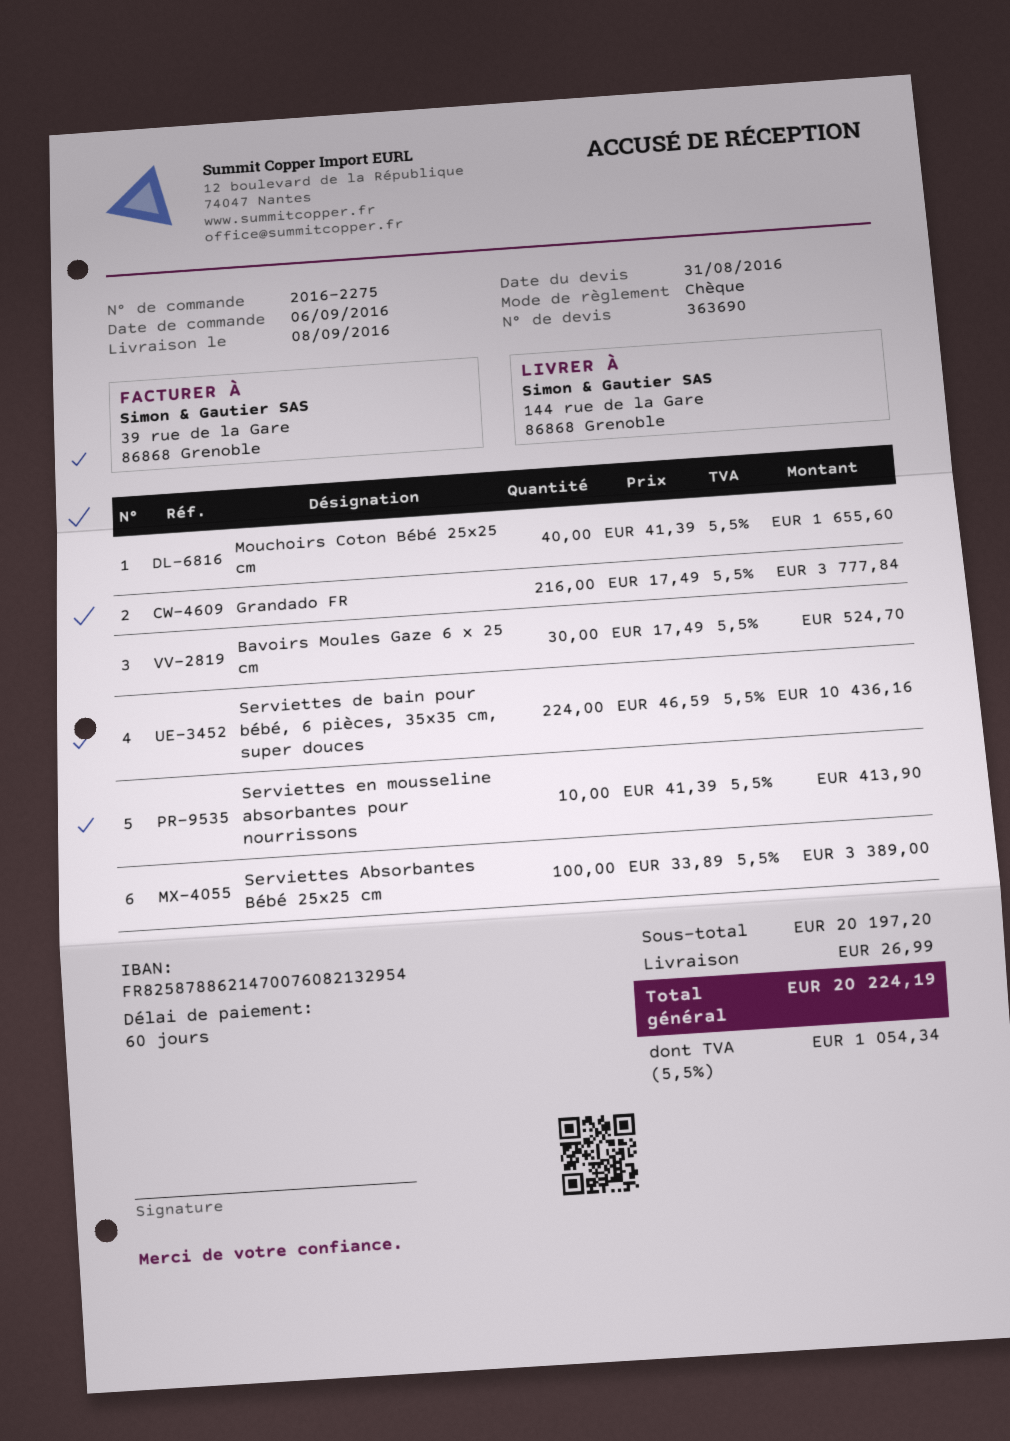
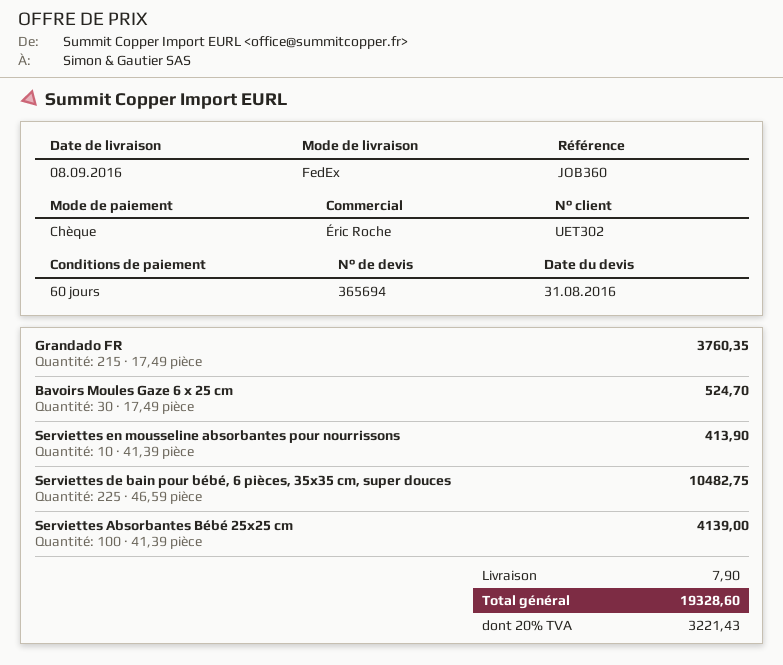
quote number: 363690 -> 365694
Mouchoirs Coton Bébé 25x25 cm: 40 x 41.39 = 1655.60 -> none
Grandado FR: 216 x 17.49 = 3777.84 -> 215 x 17.49 = 3760.35
Serviettes de bain pour bébé, 6 pièces, 35x35 cm, super douces: 224 x 46.59 = 10436.16 -> 225 x 46.59 = 10482.75
Serviettes Absorbantes Bébé 25x25 cm: 100 x 33.89 = 3389.00 -> 100 x 41.39 = 4139.00
shipping: 26.99 -> 7.90
tax: 5.5% = 1054.34 -> 20% = 3221.43
total: 20224.19 -> 19328.60

